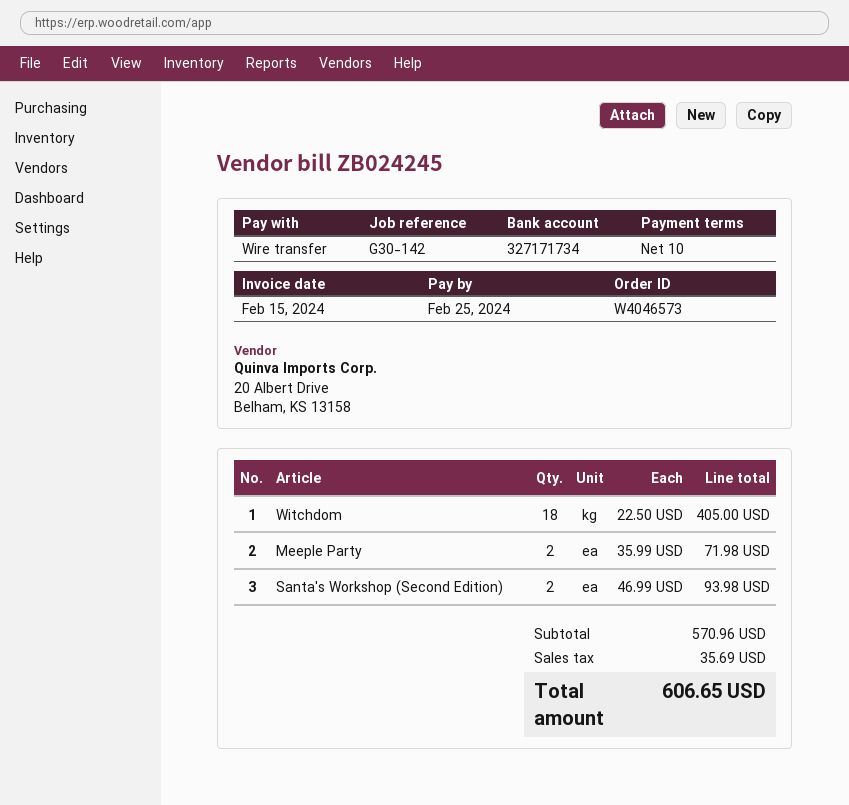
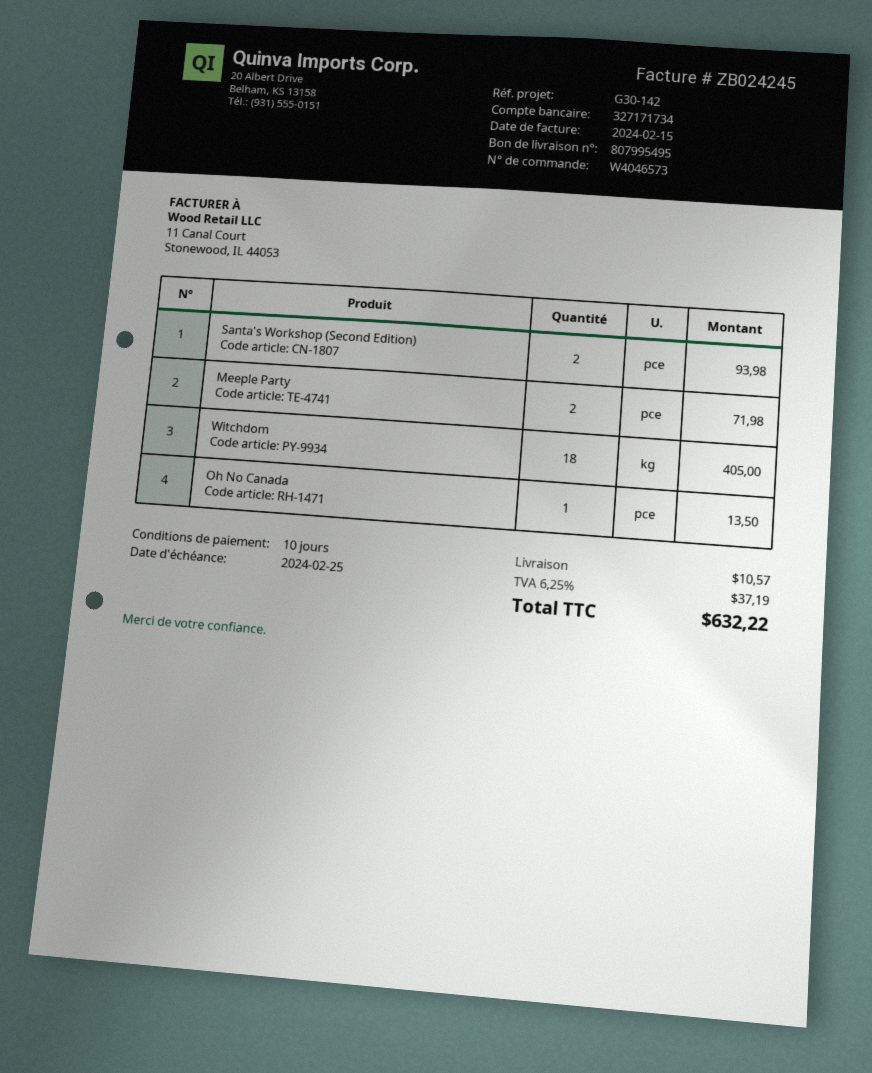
Oh No Canada: none -> 1 for 13.50
shipping: none -> 10.57
tax: 35.69 -> 37.19
total: 606.65 -> 632.22

